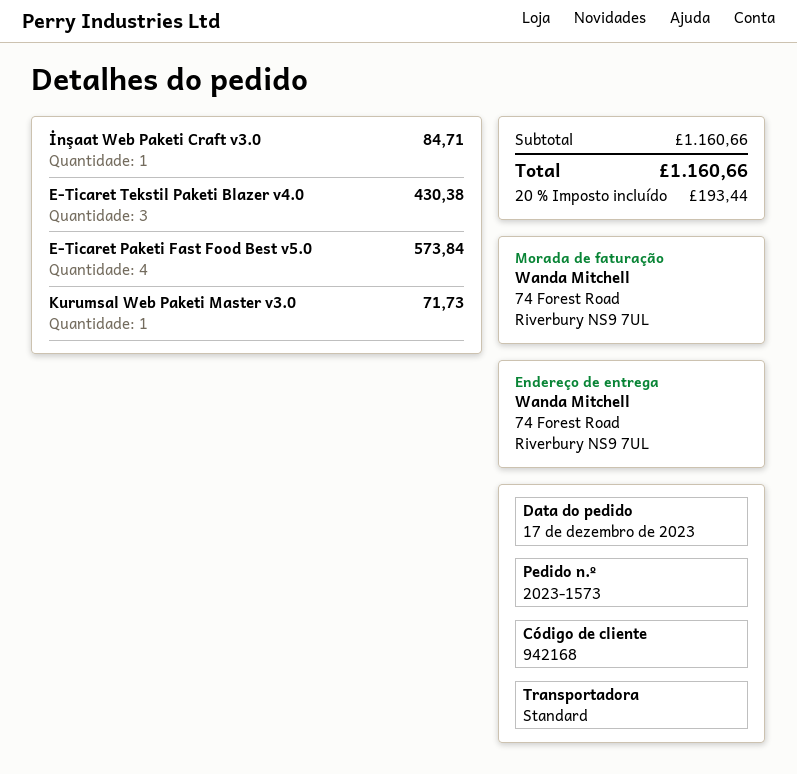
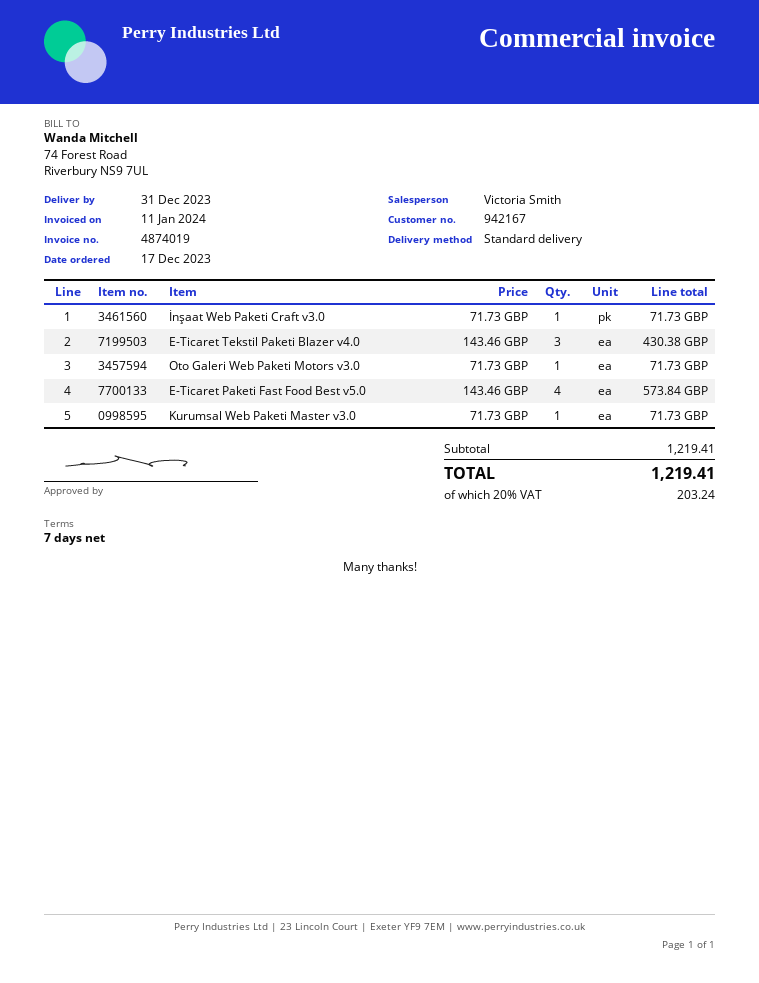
customer number: 942168 -> 942167
İnşaat Web Paketi Craft v3.0: 1 for 84.71 -> 1 for 71.73
Oto Galeri Web Paketi Motors v3.0: none -> 1 for 71.73
subtotal: 1160.66 -> 1219.41
tax: 20% = 193.44 -> 20% = 203.24
total: 1160.66 -> 1219.41

